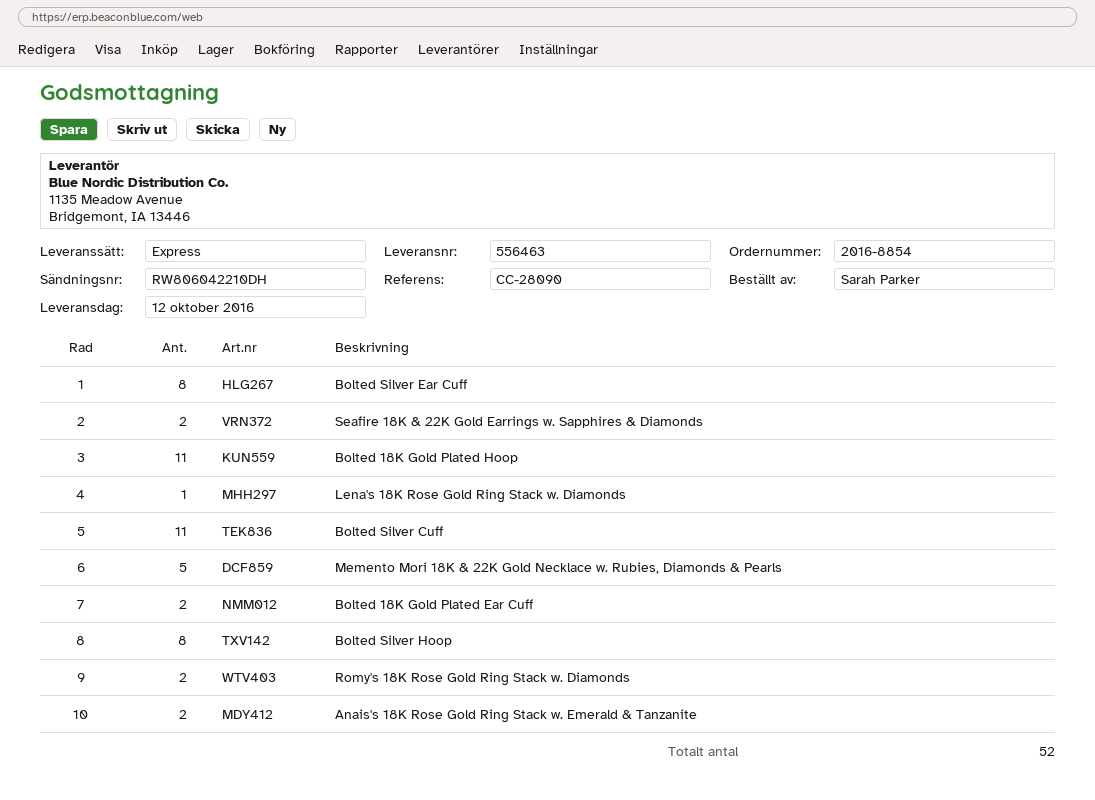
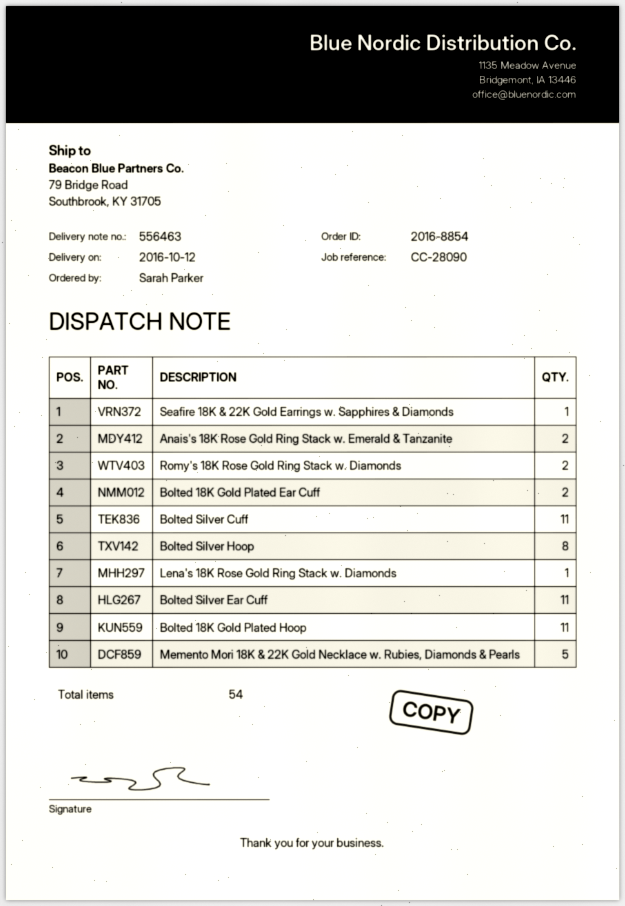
Bolted Silver Ear Cuff: 8 -> 11
Seafire 18K & 22K Gold Earrings w. Sapphires & Diamonds: 2 -> 1
total quantity: 52 -> 54

